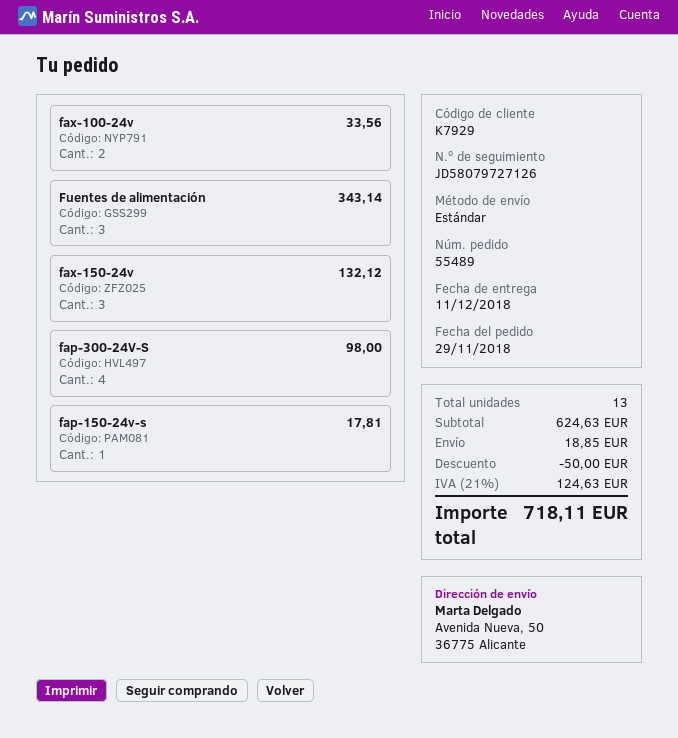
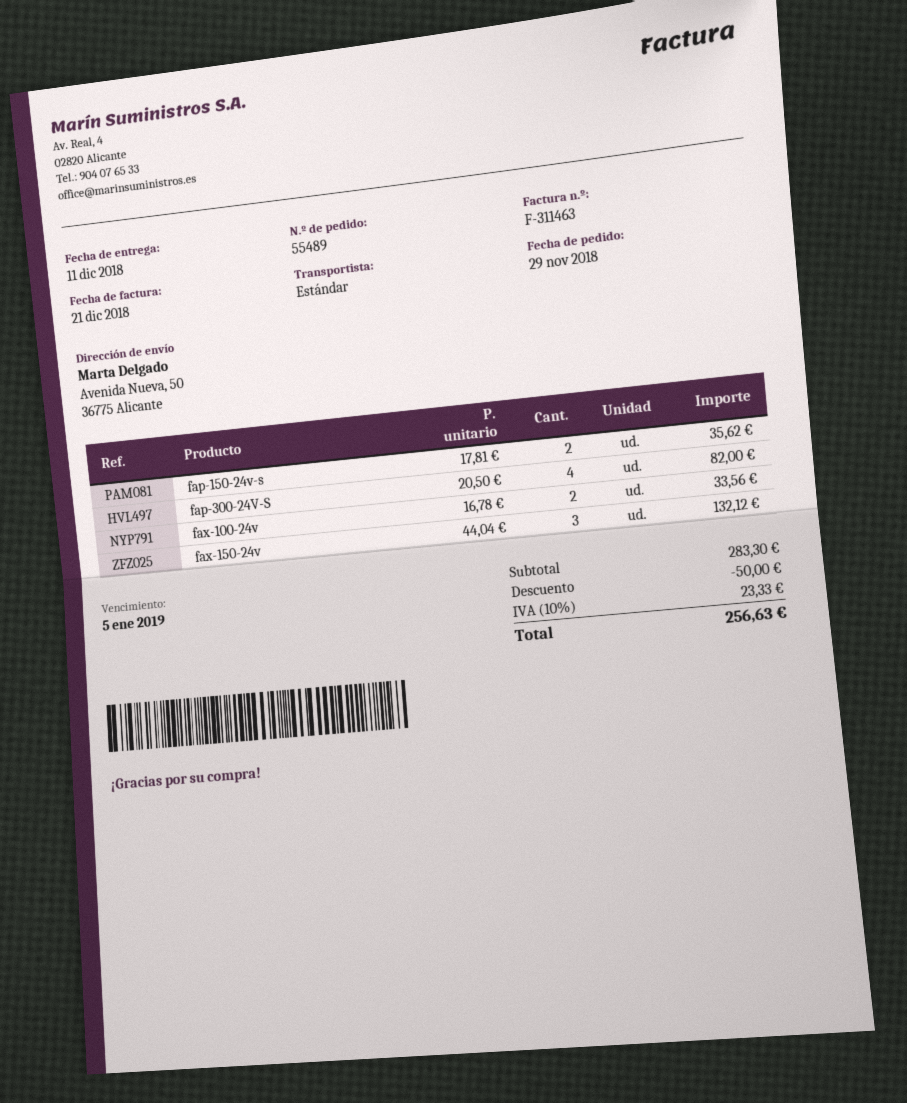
Fuentes de alimentación: 3 for 343.14 -> none
fap-300-24V-S: 4 for 98.00 -> 4 for 82.00
fap-150-24v-s: 1 for 17.81 -> 2 for 35.62
subtotal: 624.63 -> 283.30
shipping: 18.85 -> none
tax: 21% = 124.63 -> 10% = 23.33
total: 718.11 -> 256.63

